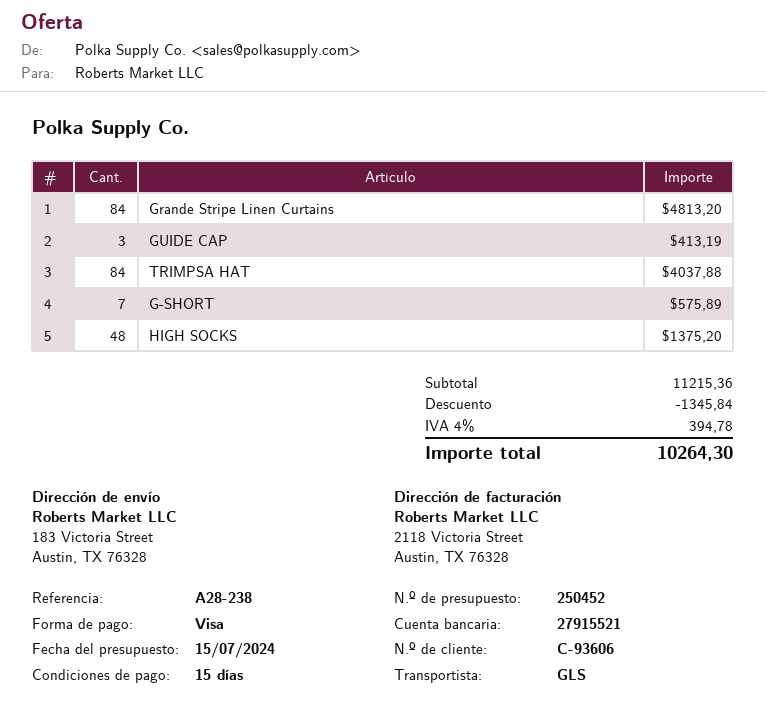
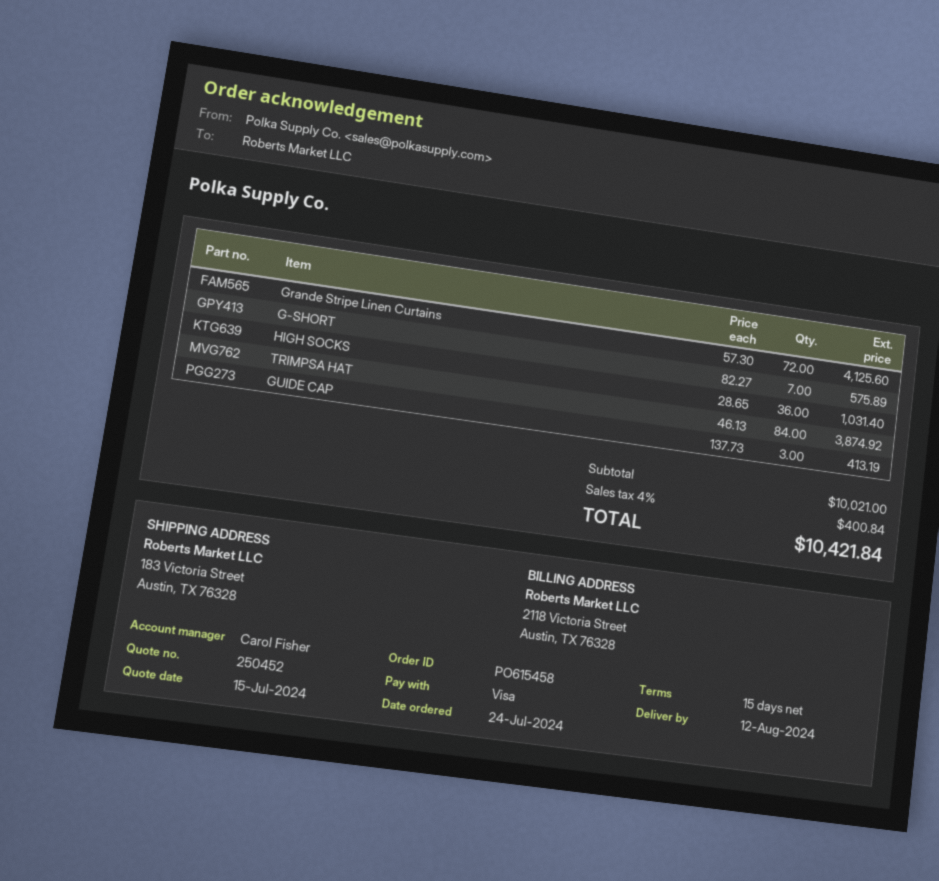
Grande Stripe Linen Curtains: 84 for 4813.20 -> 72 for 4125.60
TRIMPSA HAT: 84 for 4037.88 -> 84 for 3874.92
HIGH SOCKS: 48 for 1375.20 -> 36 for 1031.40
subtotal: 11215.36 -> 10021.00
discount: 1345.84 -> none
tax: 4% = 394.78 -> 4% = 400.84
total: 10264.30 -> 10421.84

